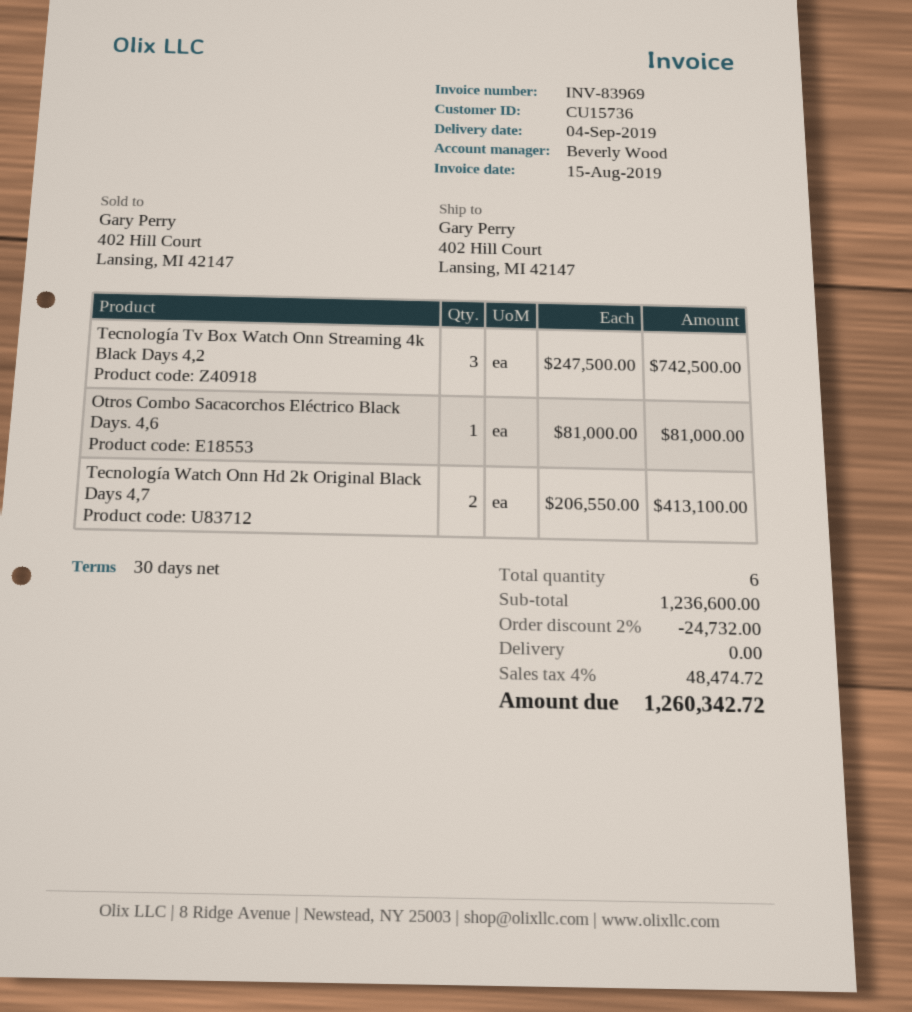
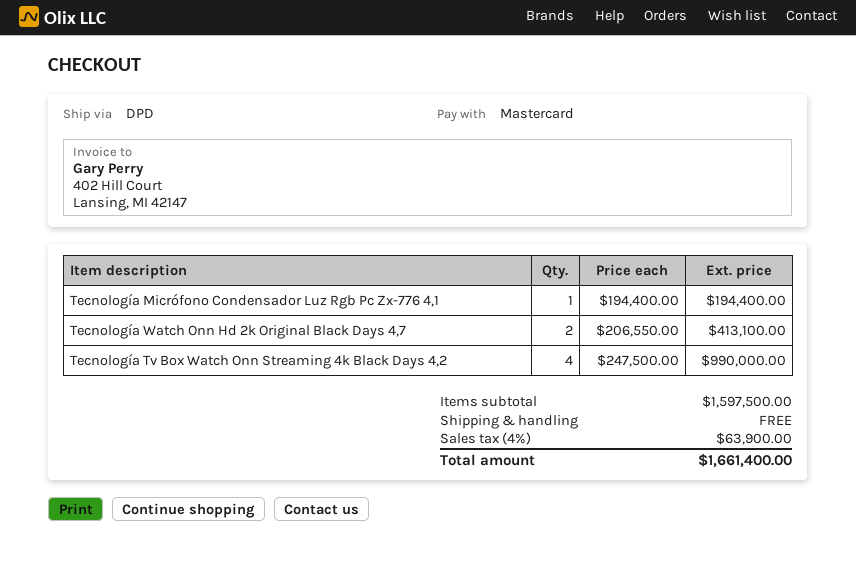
Tecnología Tv Box Watch Onn Streaming 4k Black Days 4,2: 3 x 247500.00 = 742500.00 -> 4 x 247500.00 = 990000.00
Otros Combo Sacacorchos Eléctrico Black Days. 4,6: 1 x 81000.00 = 81000.00 -> none
Tecnología Micrófono Condensador Luz Rgb Pc Zx-776 4,1: none -> 1 x 194400.00 = 194400.00
subtotal: 1236600.00 -> 1597500.00
discount: 2% = 24732.00 -> none
tax: 4% = 48474.72 -> 4% = 63900.00
total: 1260342.72 -> 1661400.00

